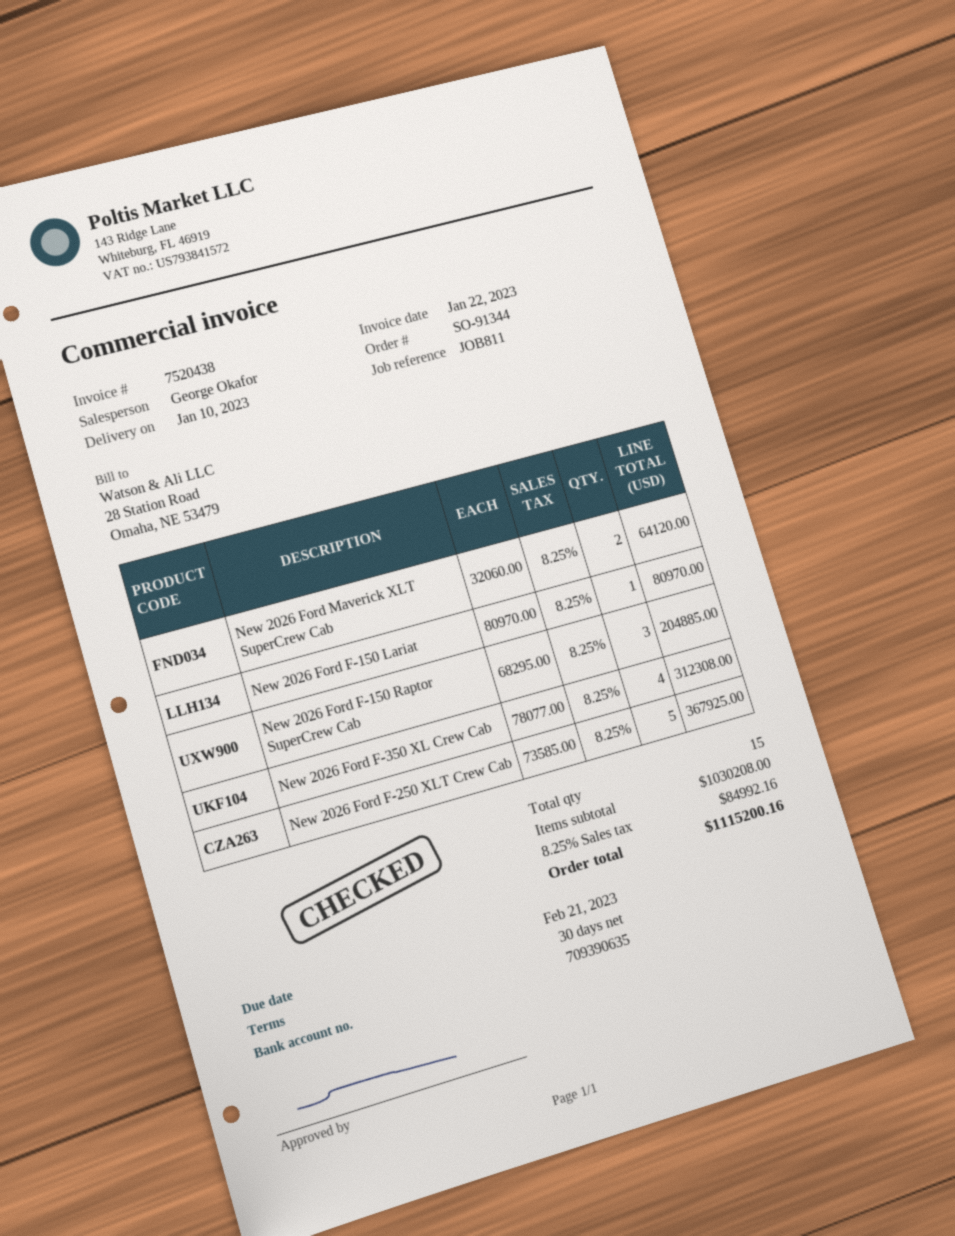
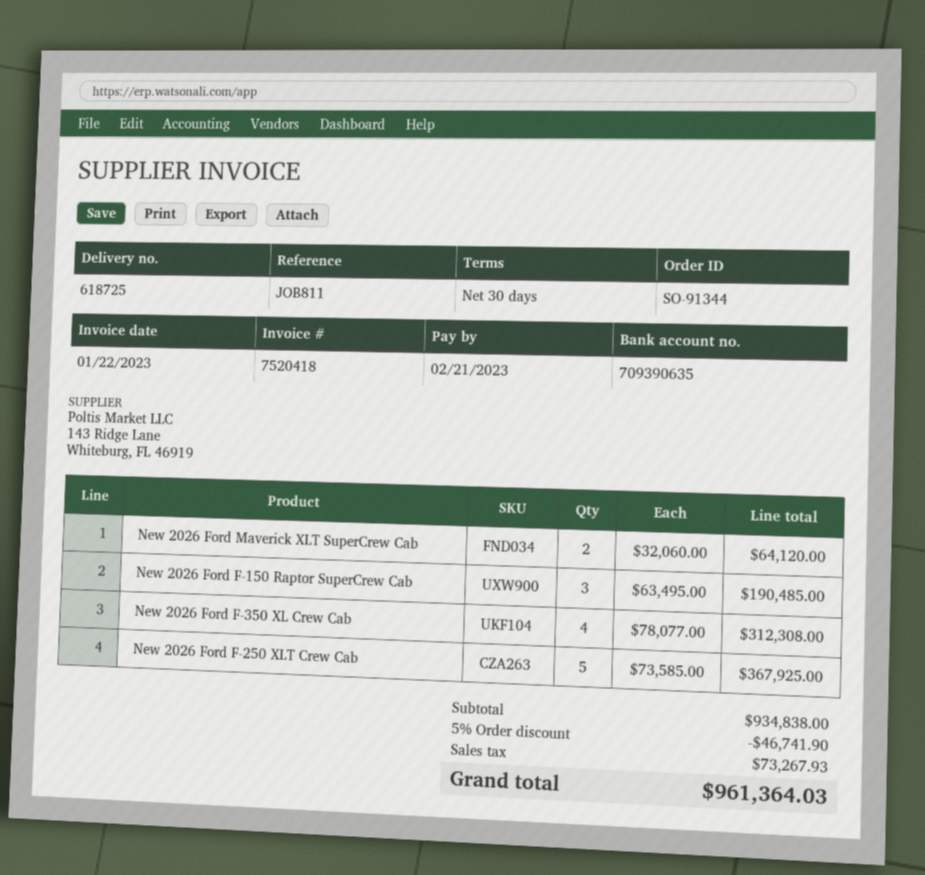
invoice number: 7520438 -> 7520418
New 2026 Ford F-150 Lariat: 1 x 80970.00 = 80970.00 -> none
New 2026 Ford F-150 Raptor SuperCrew Cab: 3 x 68295.00 = 204885.00 -> 3 x 63495.00 = 190485.00
subtotal: 1030208.00 -> 934838.00
discount: none -> 5% = 46741.90
tax: 84992.16 -> 73267.93
total: 1115200.16 -> 961364.03

